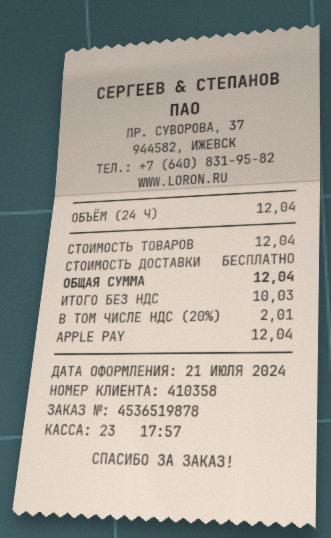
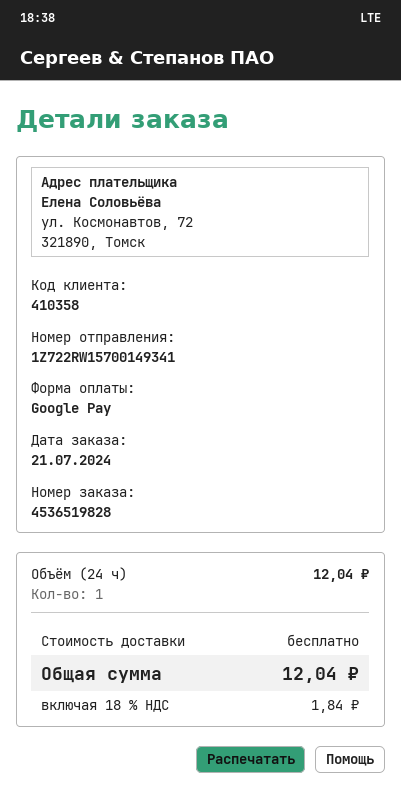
order number: 4536519878 -> 4536519828
payment method: Apple Pay -> Google Pay
tax: 20% = 2.01 -> 18% = 1.84

